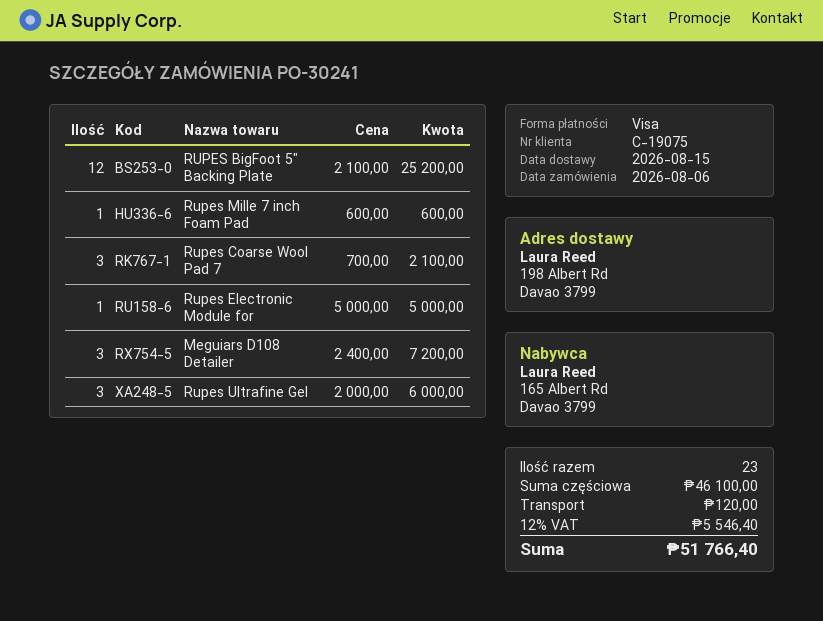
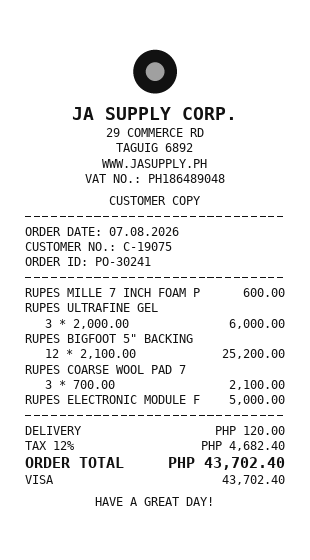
order date: 2026-08-06 -> 2026-08-07
Meguiars D108 Detailer: 3 x 2400.00 = 7200.00 -> none
tax: 12% = 5546.40 -> 12% = 4682.40
total: 51766.40 -> 43702.40

